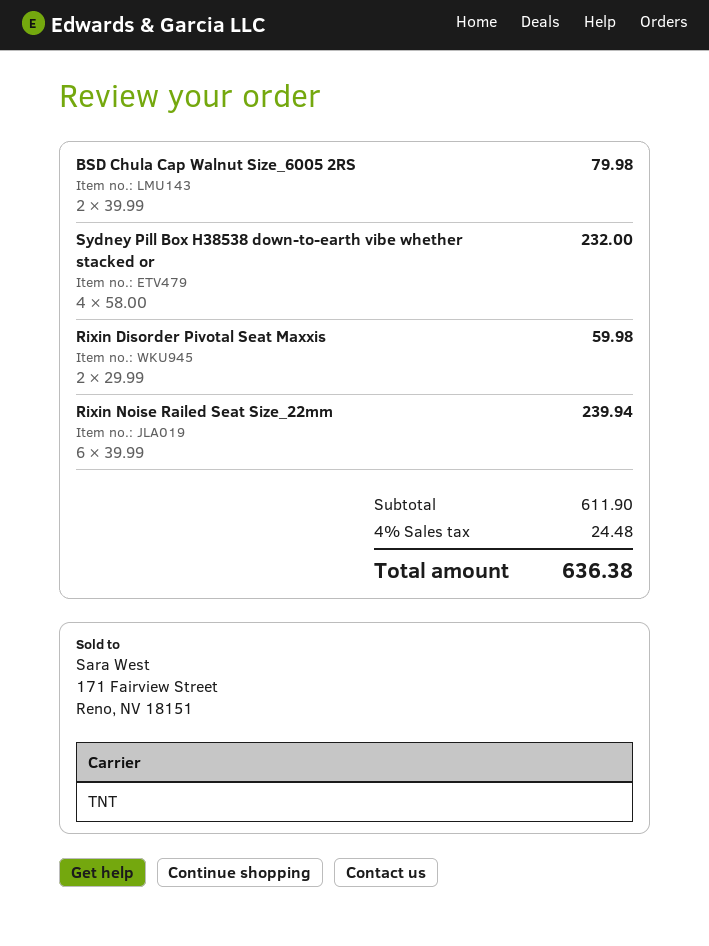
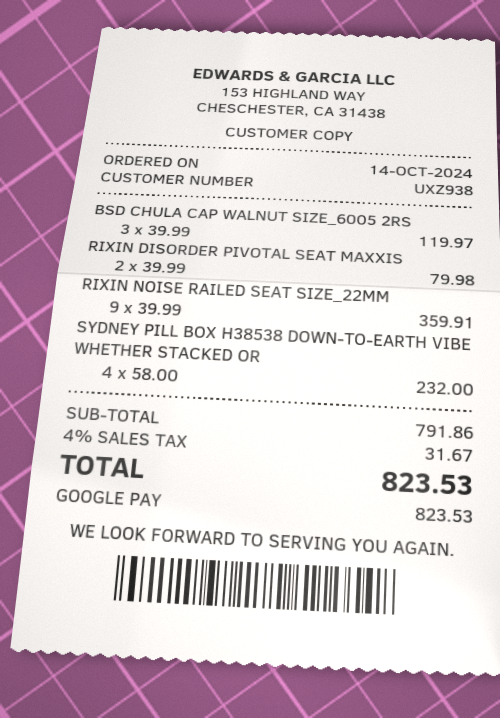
BSD Chula Cap Walnut Size_6005 2RS: 2 x 39.99 = 79.98 -> 3 x 39.99 = 119.97
Rixin Disorder Pivotal Seat Maxxis: 2 x 29.99 = 59.98 -> 2 x 39.99 = 79.98
Rixin Noise Railed Seat Size_22mm: 6 x 39.99 = 239.94 -> 9 x 39.99 = 359.91
subtotal: 611.90 -> 791.86
tax: 4% = 24.48 -> 4% = 31.67
total: 636.38 -> 823.53

